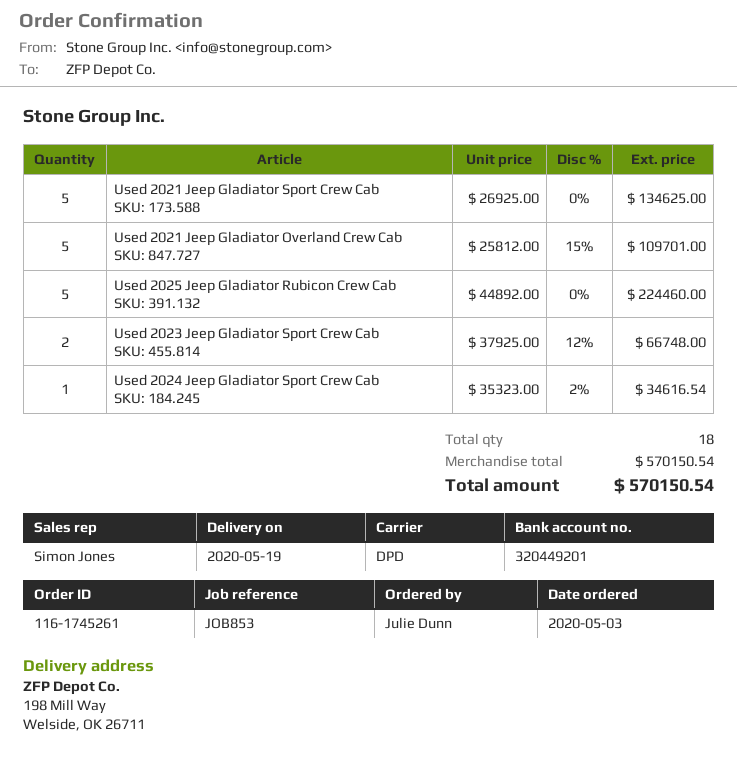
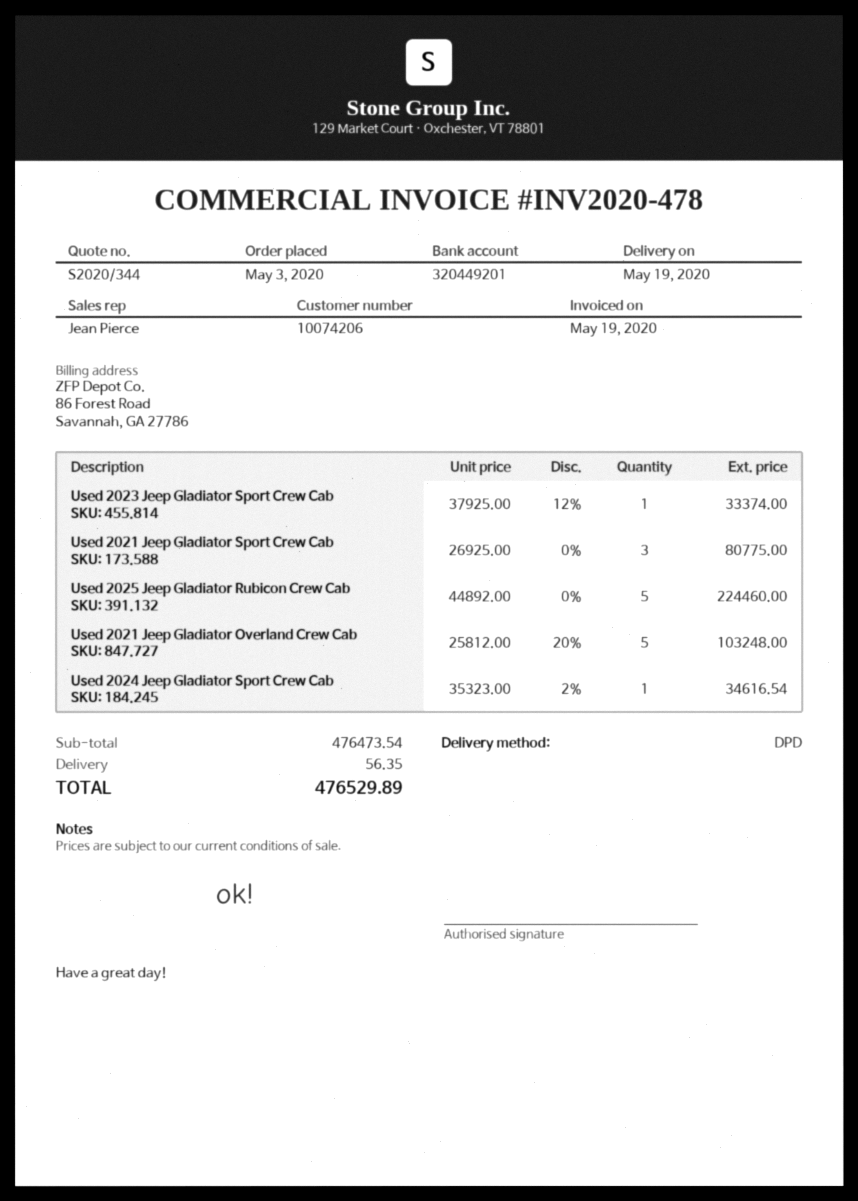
sales rep: Simon Jones -> Jean Pierce
Used 2021 Jeep Gladiator Sport Crew Cab: 5 x 26925.00 = 134625.00 -> 3 x 26925.00 = 80775.00
Used 2021 Jeep Gladiator Overland Crew Cab: 5 x 25812.00 - 15% = 109701.00 -> 5 x 25812.00 - 20% = 103248.00
Used 2023 Jeep Gladiator Sport Crew Cab: 2 x 37925.00 - 12% = 66748.00 -> 1 x 37925.00 - 12% = 33374.00
subtotal: 570150.54 -> 476473.54
shipping: none -> 56.35
total: 570150.54 -> 476529.89

